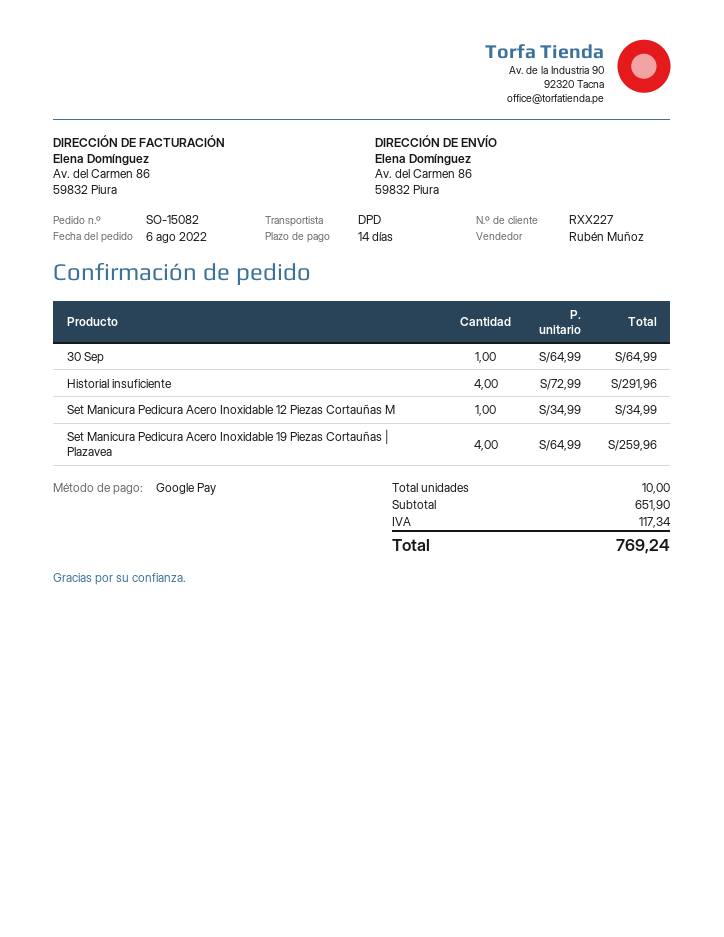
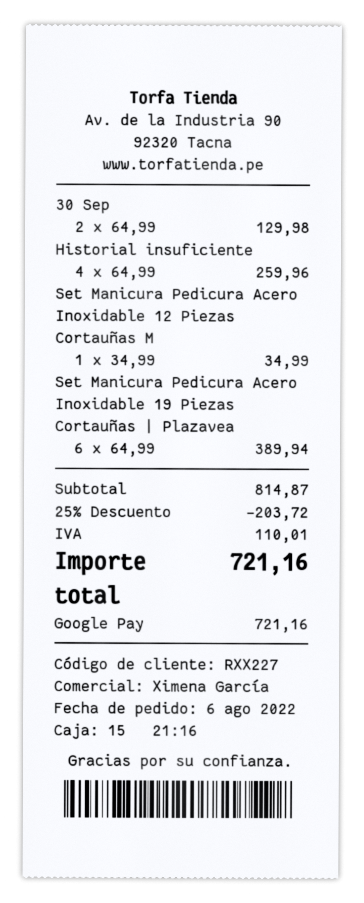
sales rep: Rubén Muñoz -> Ximena García
30 Sep: 1 x 64.99 = 64.99 -> 2 x 64.99 = 129.98
Historial insuficiente: 4 x 72.99 = 291.96 -> 4 x 64.99 = 259.96
Set Manicura Pedicura Acero Inoxidable 19 Piezas Cortauñas | Plazavea: 4 x 64.99 = 259.96 -> 6 x 64.99 = 389.94
subtotal: 651.90 -> 814.87
discount: none -> 25% = 203.72
tax: 117.34 -> 110.01
total: 769.24 -> 721.16

